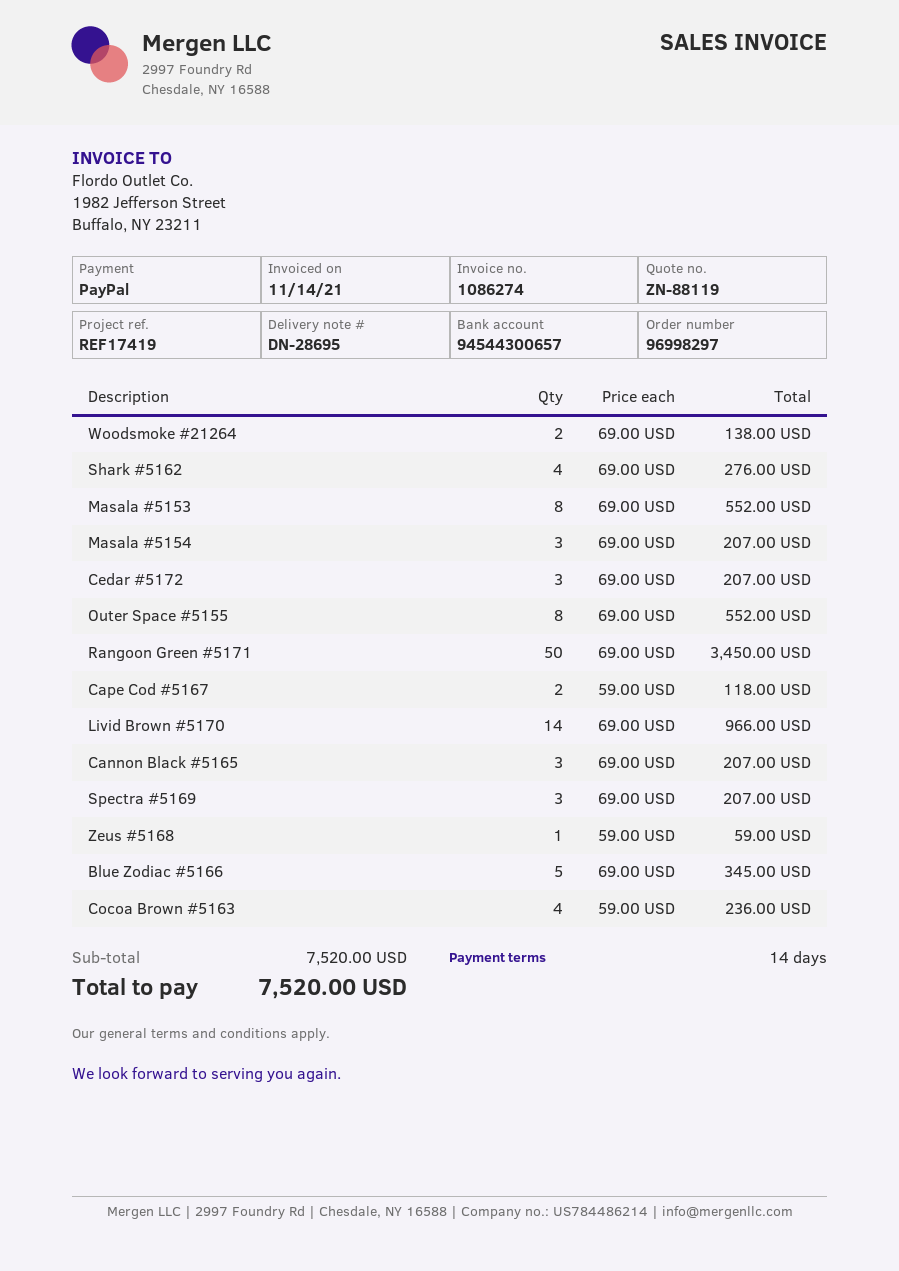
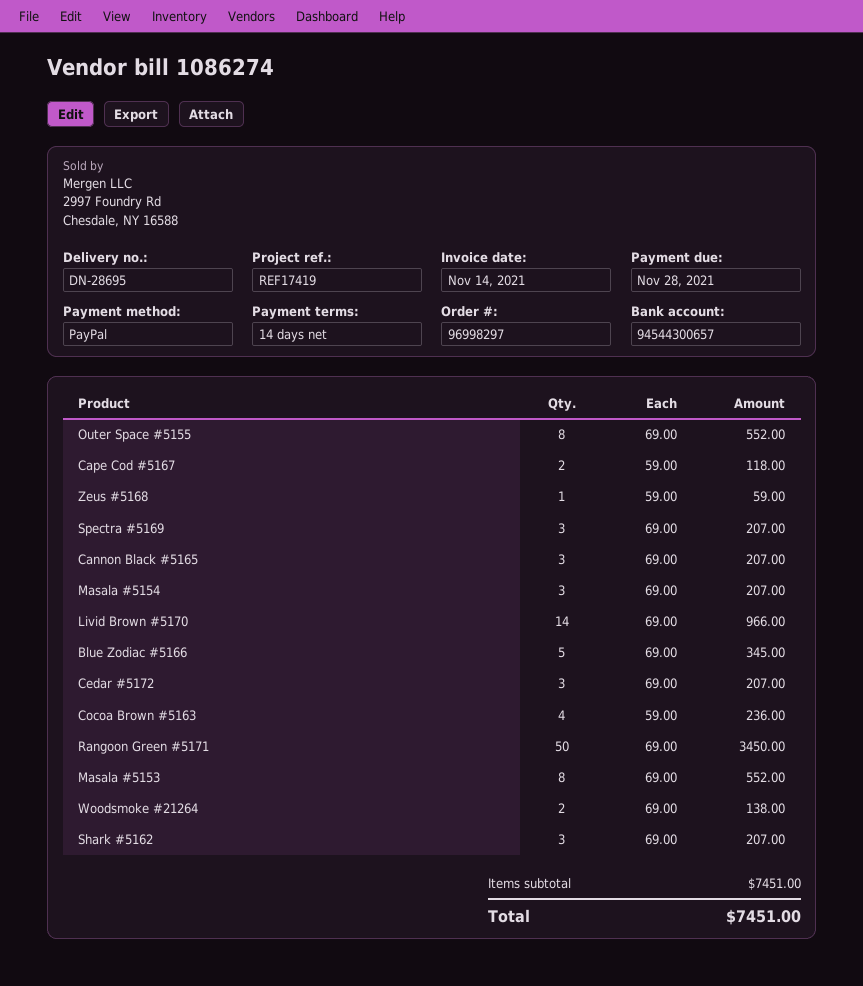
Shark #5162: 4 x 69.00 = 276.00 -> 3 x 69.00 = 207.00
subtotal: 7520.00 -> 7451.00
total: 7520.00 -> 7451.00

